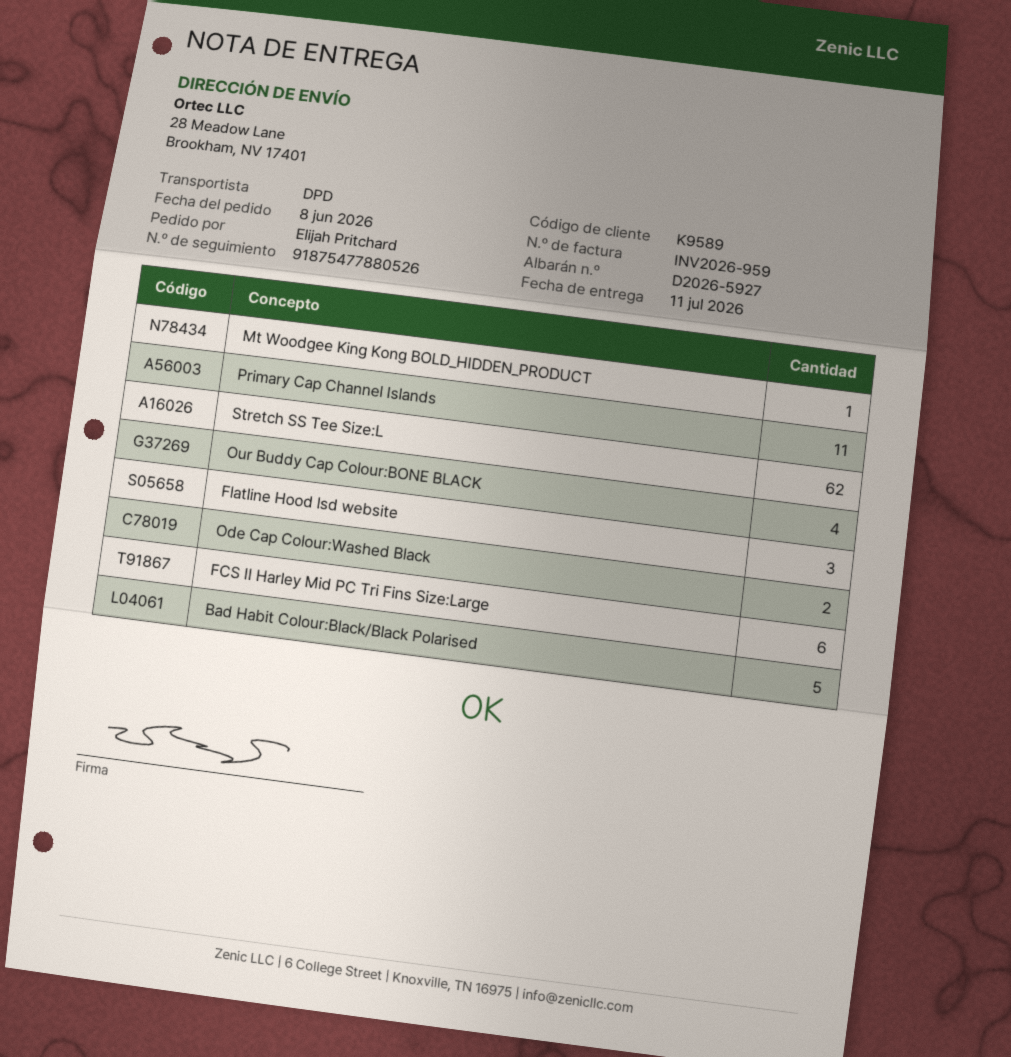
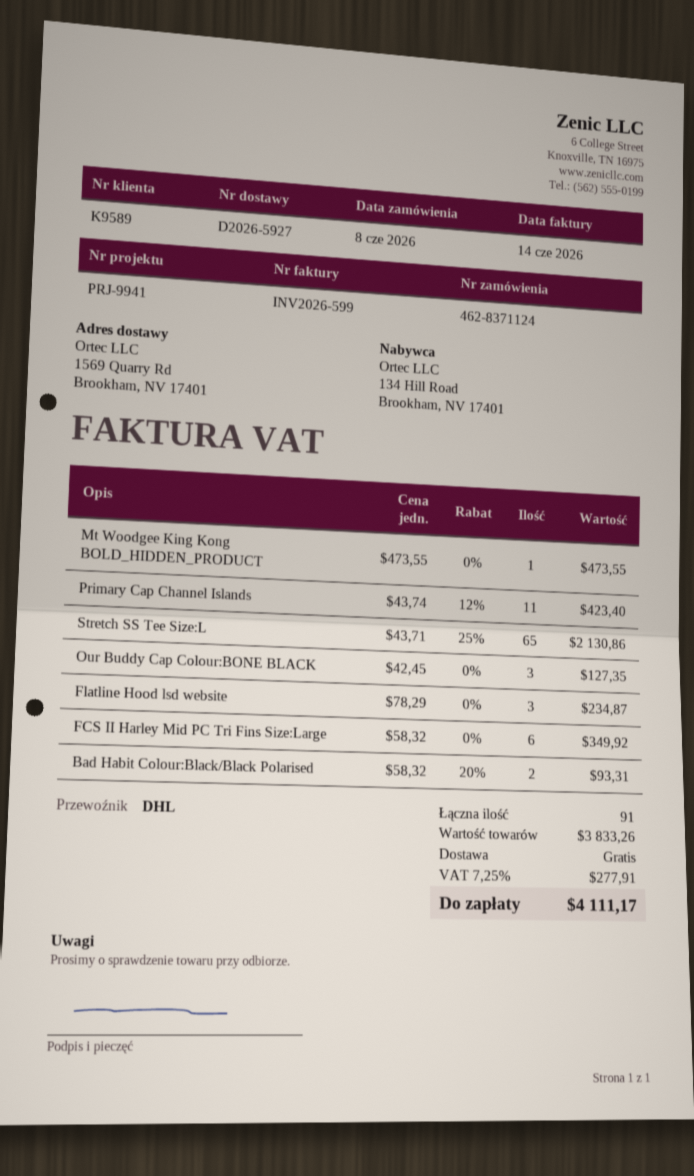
invoice number: INV2026-959 -> INV2026-599
shipping method: DPD -> DHL
ship to: 28 Meadow Lane, Brookham, NV 17401 -> 1569 Quarry Rd, Brookham, NV 17401
Stretch SS Tee Size:L: 62 -> 65
Our Buddy Cap Colour:BONE BLACK: 4 -> 3
Ode Cap Colour:Washed Black: 2 -> none
Bad Habit Colour:Black/Black Polarised: 5 -> 2

